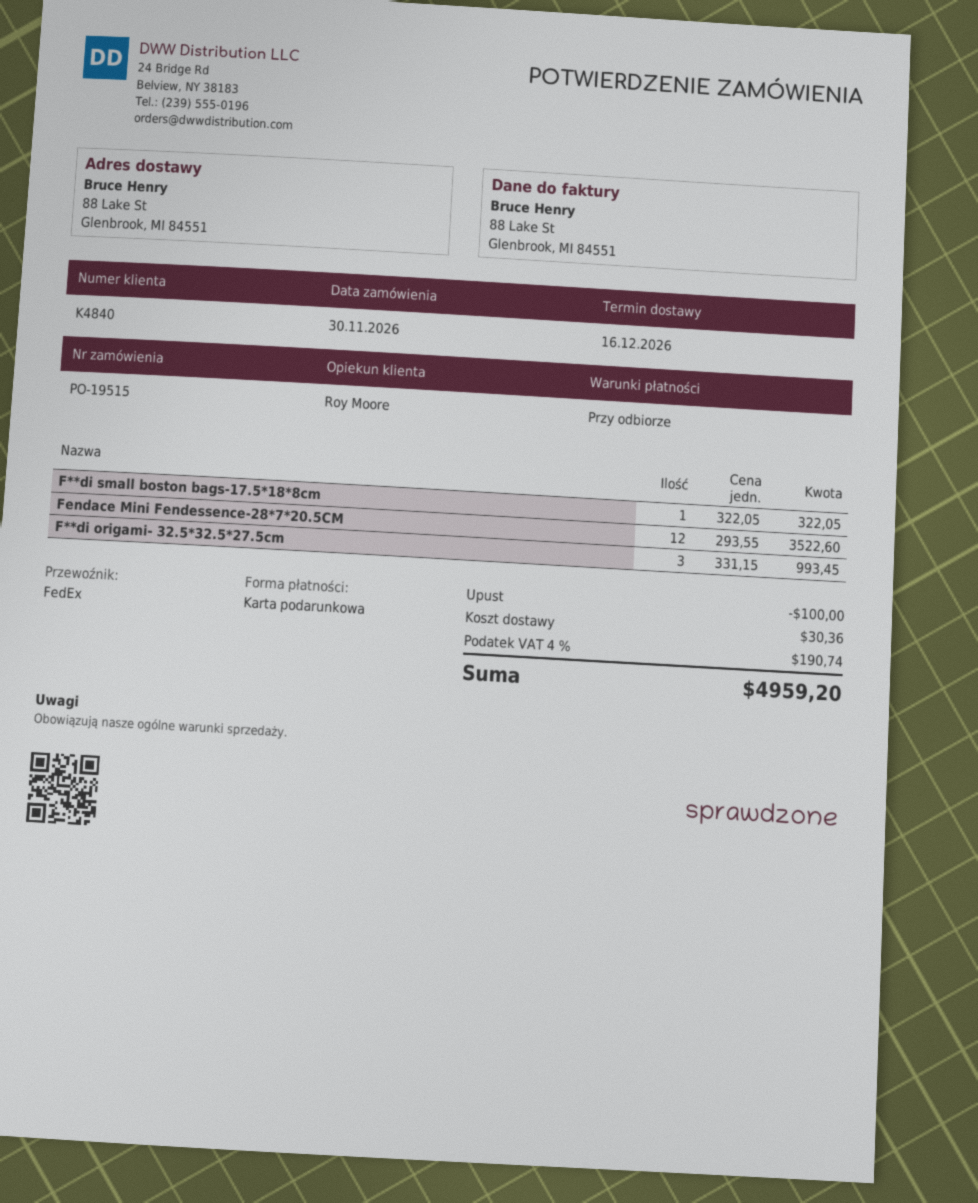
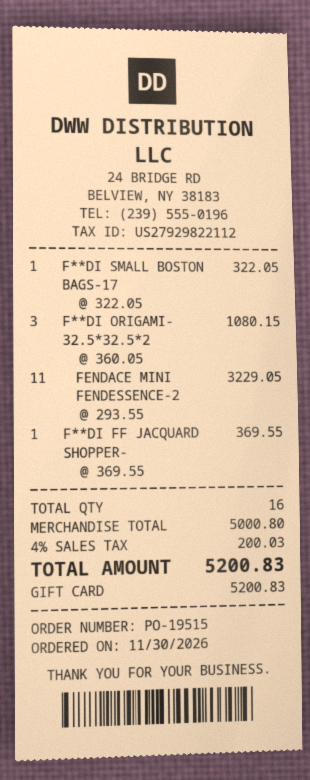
Fendace Mini Fendessence-28*7*20.5CM: 12 x 293.55 = 3522.60 -> 11 x 293.55 = 3229.05
F**di origami- 32.5*32.5*27.5cm: 3 x 331.15 = 993.45 -> 3 x 360.05 = 1080.15
F**DI FF JACQUARD SHOPPER-: none -> 1 x 369.55 = 369.55
discount: 100.00 -> none
shipping: 30.36 -> none
tax: 4% = 190.74 -> 4% = 200.03
total: 4959.20 -> 5200.83

